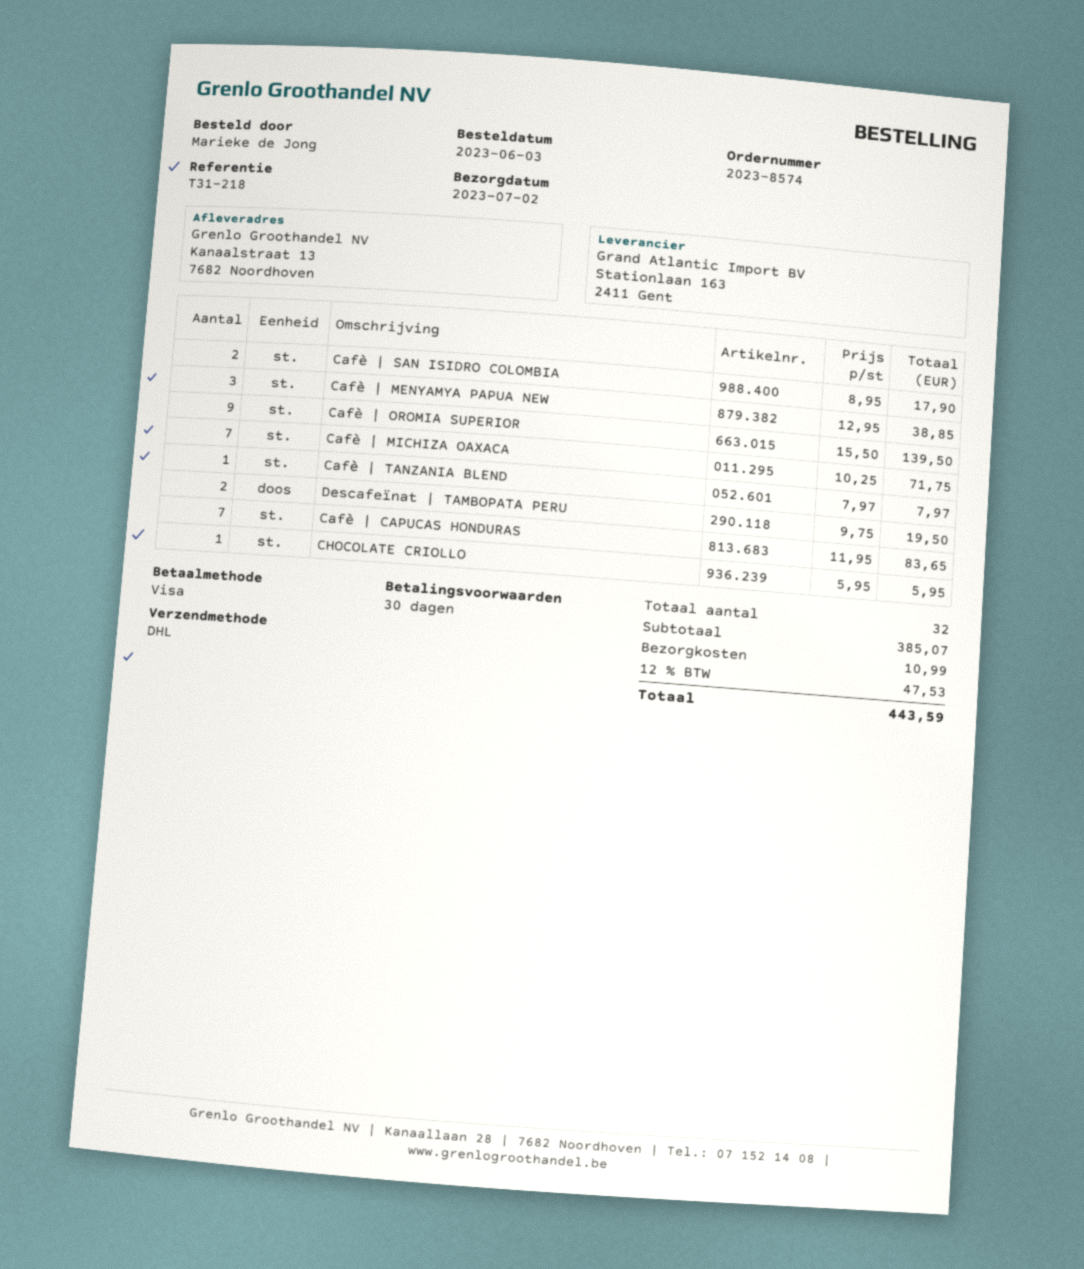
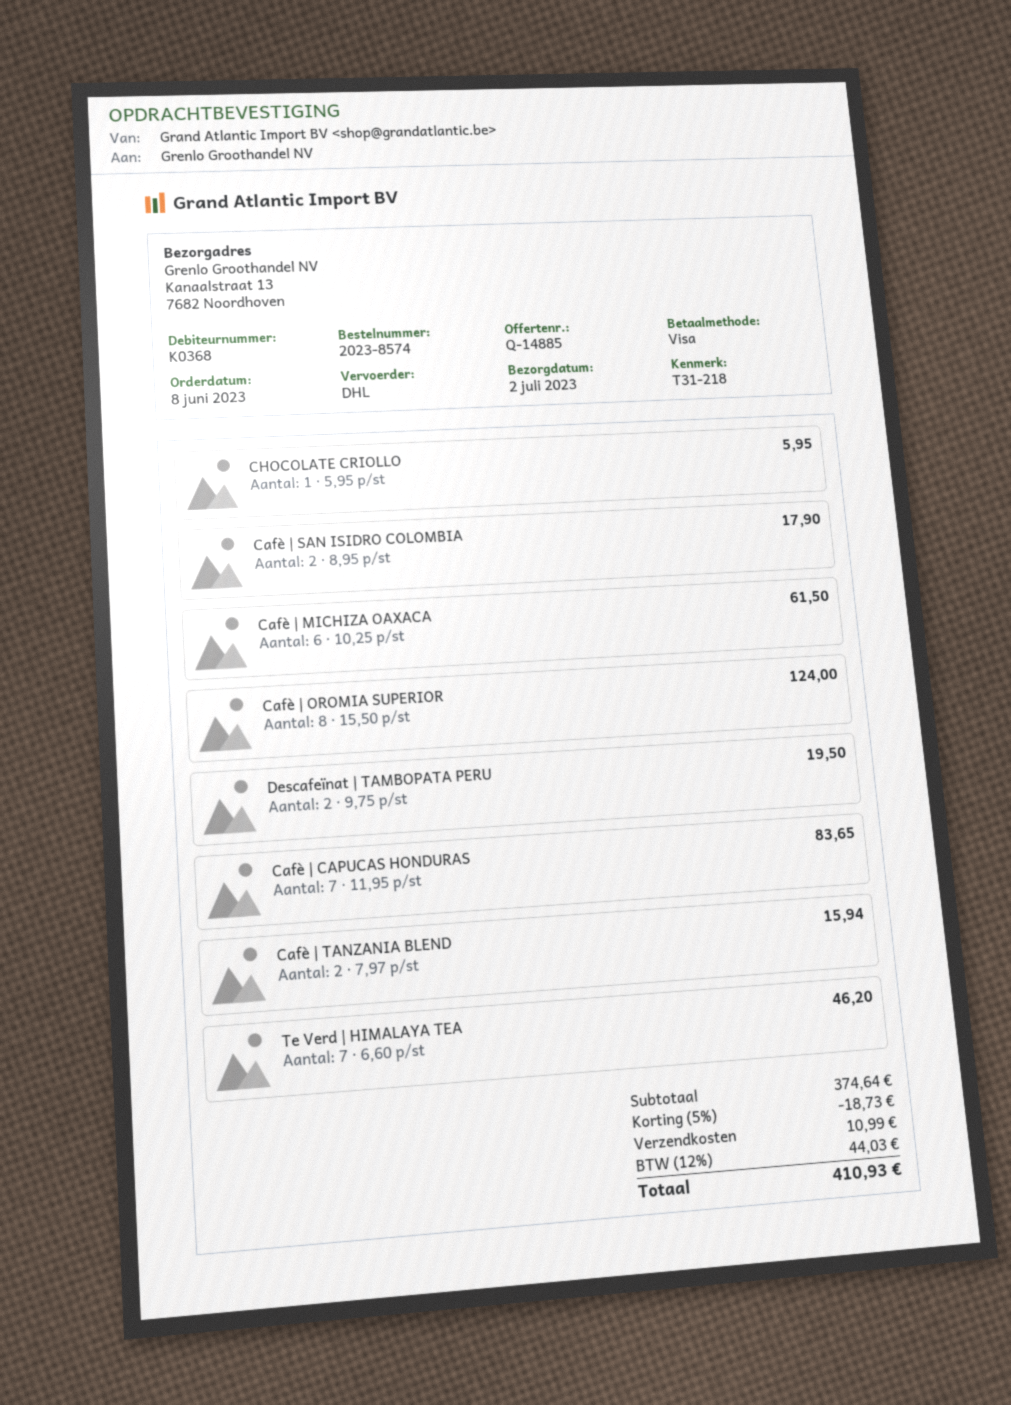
order date: 2023-06-03 -> 2023-06-08
Cafè | MENYAMYA PAPUA NEW: 3 x 12.95 = 38.85 -> none
Cafè | OROMIA SUPERIOR: 9 x 15.50 = 139.50 -> 8 x 15.50 = 124.00
Cafè | MICHIZA OAXACA: 7 x 10.25 = 71.75 -> 6 x 10.25 = 61.50
Cafè | TANZANIA BLEND: 1 x 7.97 = 7.97 -> 2 x 7.97 = 15.94
Te Verd | HIMALAYA TEA: none -> 7 x 6.60 = 46.20
subtotal: 385.07 -> 374.64
discount: none -> 5% = 18.73
tax: 12% = 47.53 -> 12% = 44.03
total: 443.59 -> 410.93

